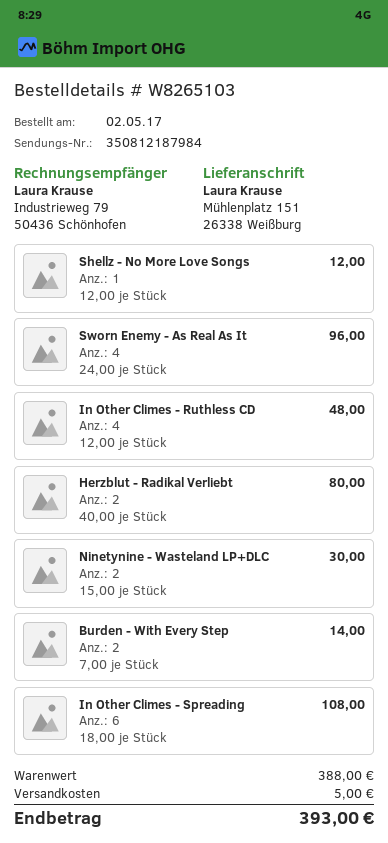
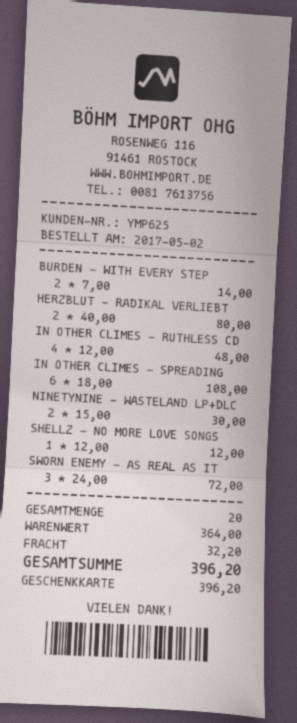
Sworn Enemy - As Real As It: 4 x 24.00 = 96.00 -> 3 x 24.00 = 72.00
subtotal: 388.00 -> 364.00
shipping: 5.00 -> 32.20
total: 393.00 -> 396.20

